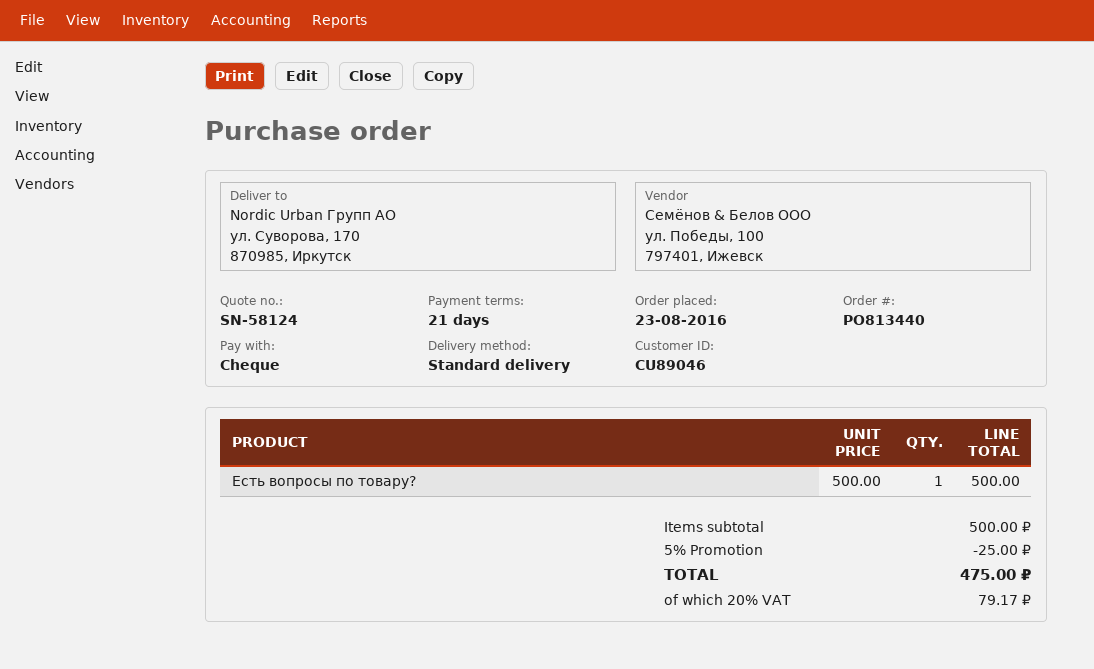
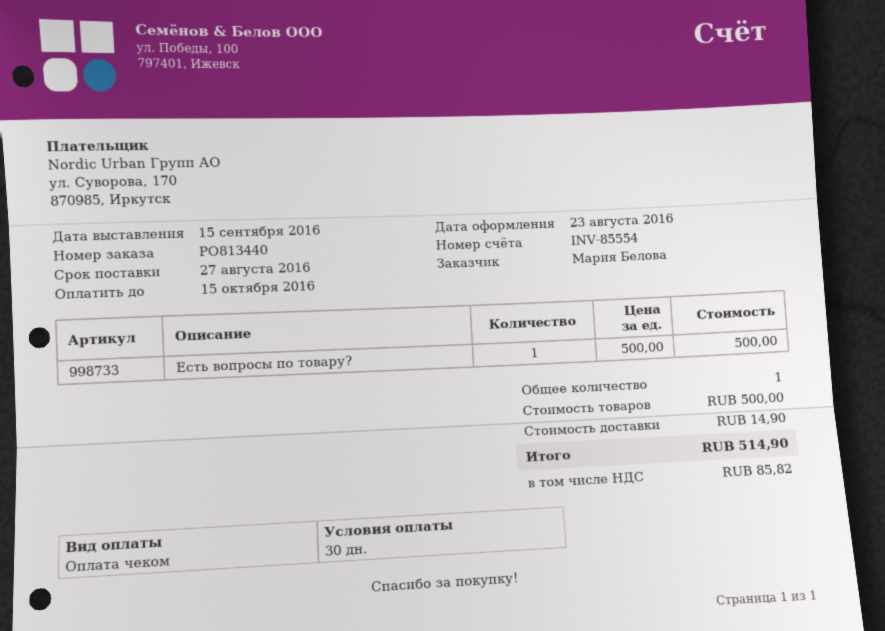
payment terms: 21 days -> 30 days
discount: 5% = 25.00 -> none
shipping: none -> 14.90
tax: 79.17 -> 85.82
total: 475.00 -> 514.90

